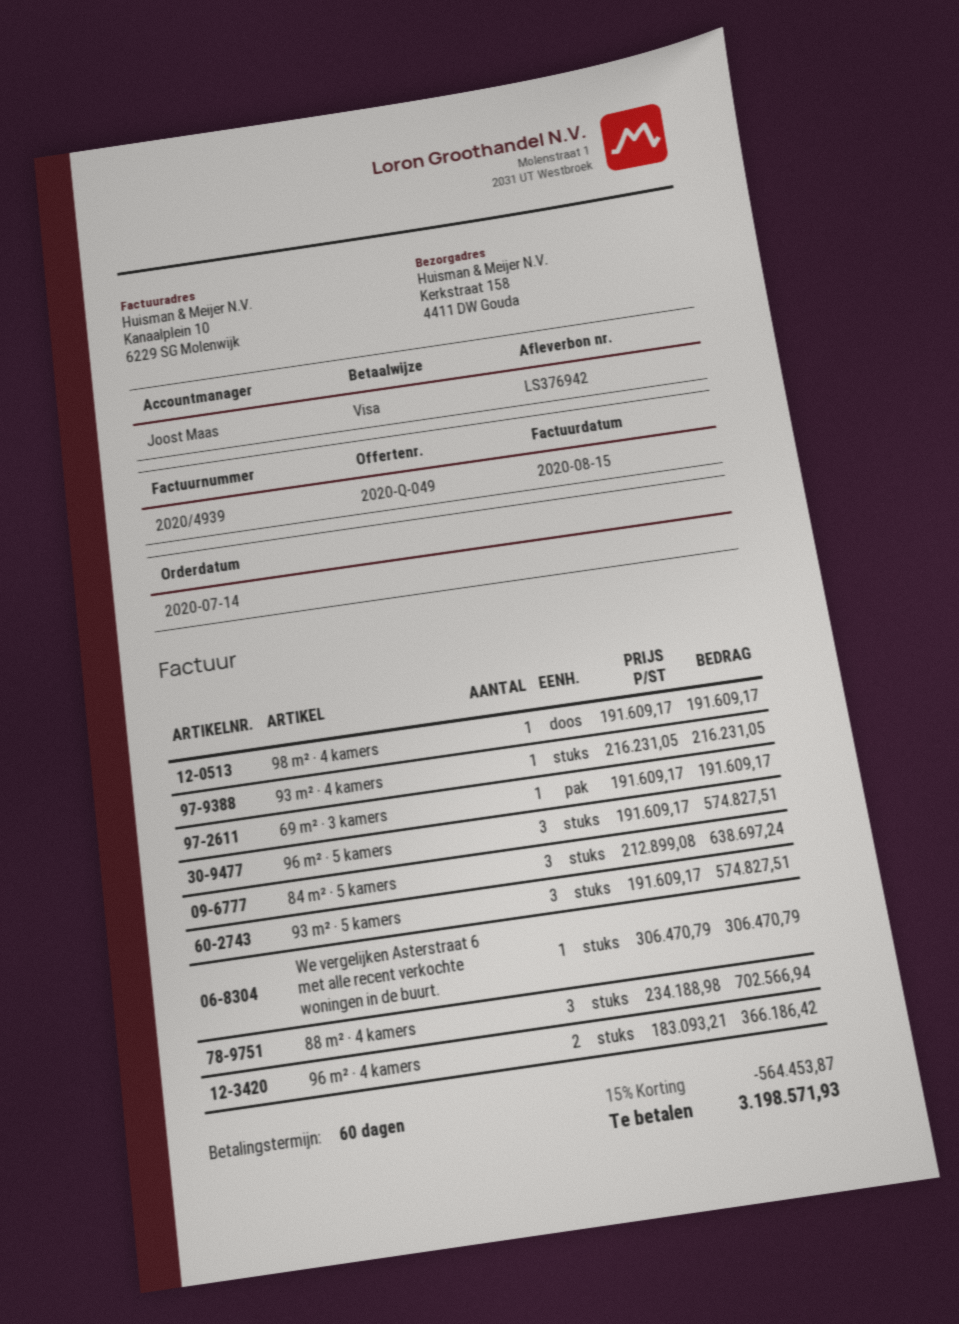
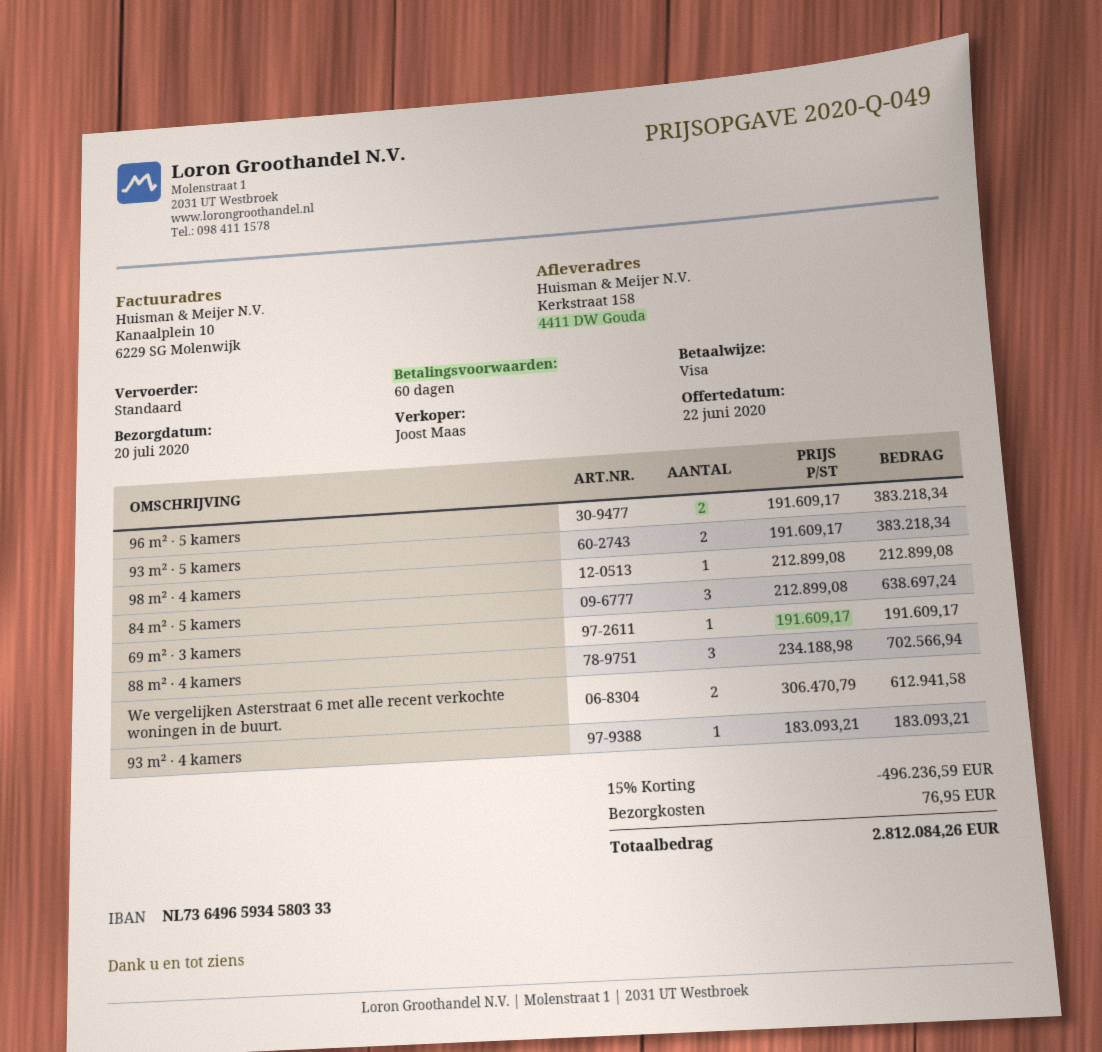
98 m² · 4 kamers: 1 x 191609.17 = 191609.17 -> 1 x 212899.08 = 212899.08
93 m² · 4 kamers: 1 x 216231.05 = 216231.05 -> 1 x 183093.21 = 183093.21
96 m² · 5 kamers: 3 x 191609.17 = 574827.51 -> 2 x 191609.17 = 383218.34
93 m² · 5 kamers: 3 x 191609.17 = 574827.51 -> 2 x 191609.17 = 383218.34
We vergelijken Asterstraat 6 met alle recent verkochte woningen in de buurt.: 1 x 306470.79 = 306470.79 -> 2 x 306470.79 = 612941.58
96 m² · 4 kamers: 2 x 183093.21 = 366186.42 -> none
discount: 15% = 564453.87 -> 15% = 496236.59
shipping: none -> 76.95
total: 3198571.93 -> 2812084.26

